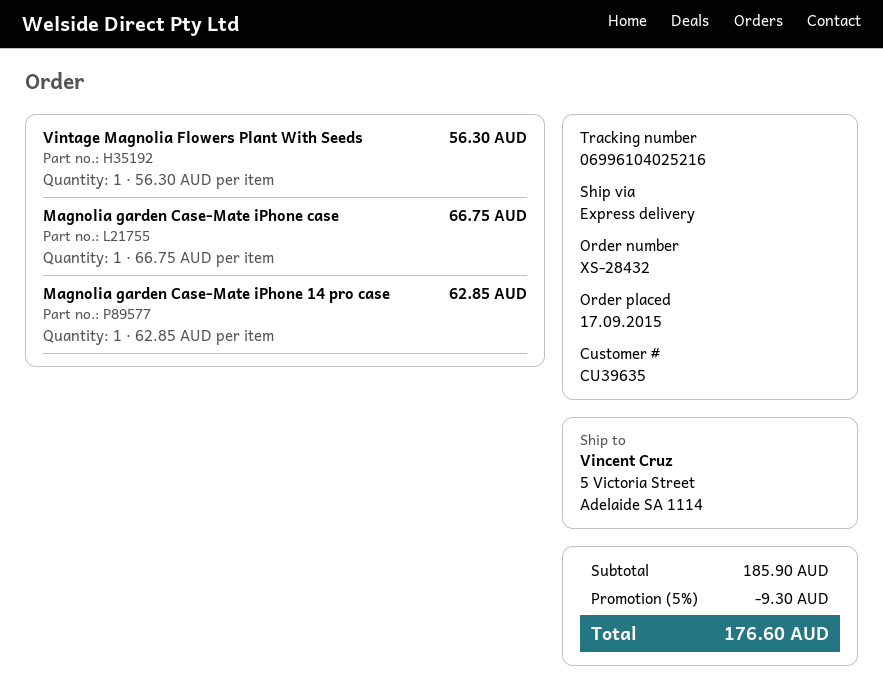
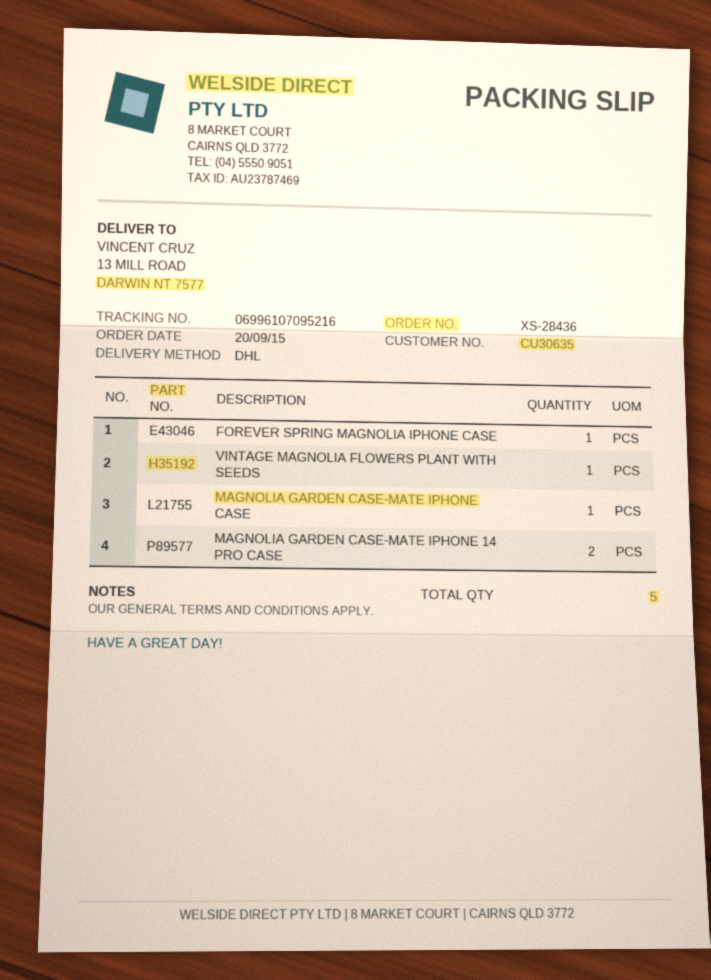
order number: XS-28432 -> XS-28436
order date: 2015-09-17 -> 2015-09-20
customer number: CU39635 -> CU30635
shipping method: express -> DHL
tracking number: 06996104025216 -> 06996107095216
ship to: 5 Victoria Street, Adelaide SA 1114 -> 13 MILL ROAD, DARWIN NT 7577
Magnolia garden Case-Mate iPhone 14 pro case: 1 -> 2
FOREVER SPRING MAGNOLIA IPHONE CASE: none -> 1

